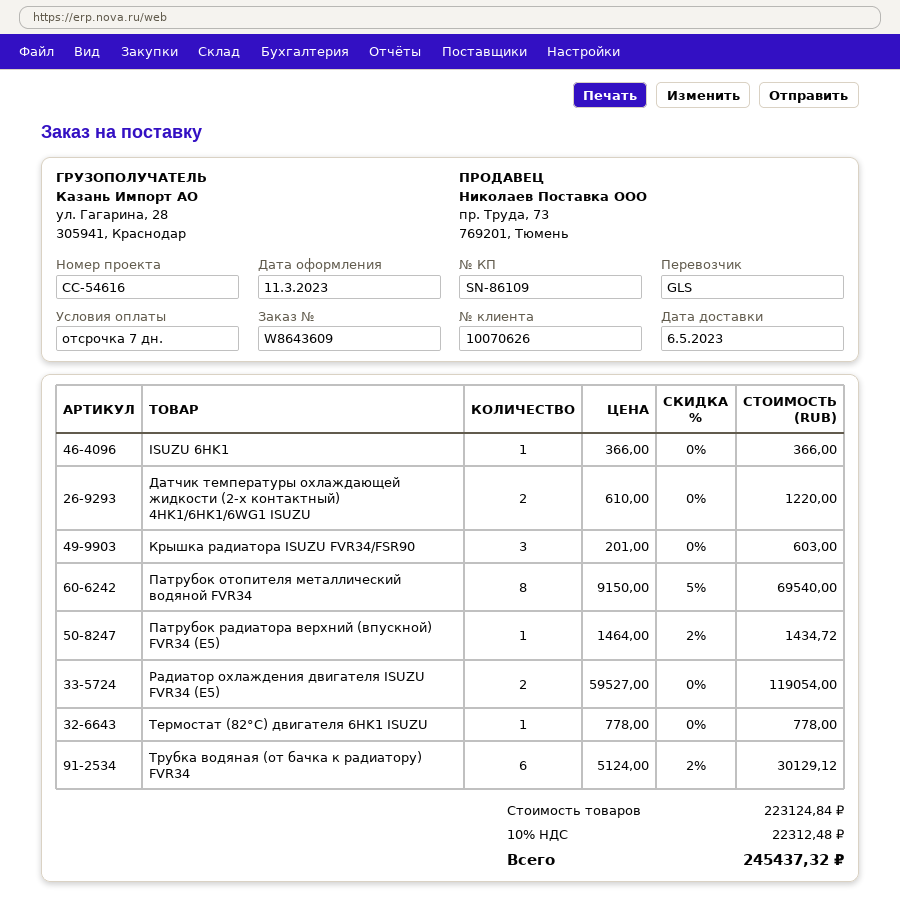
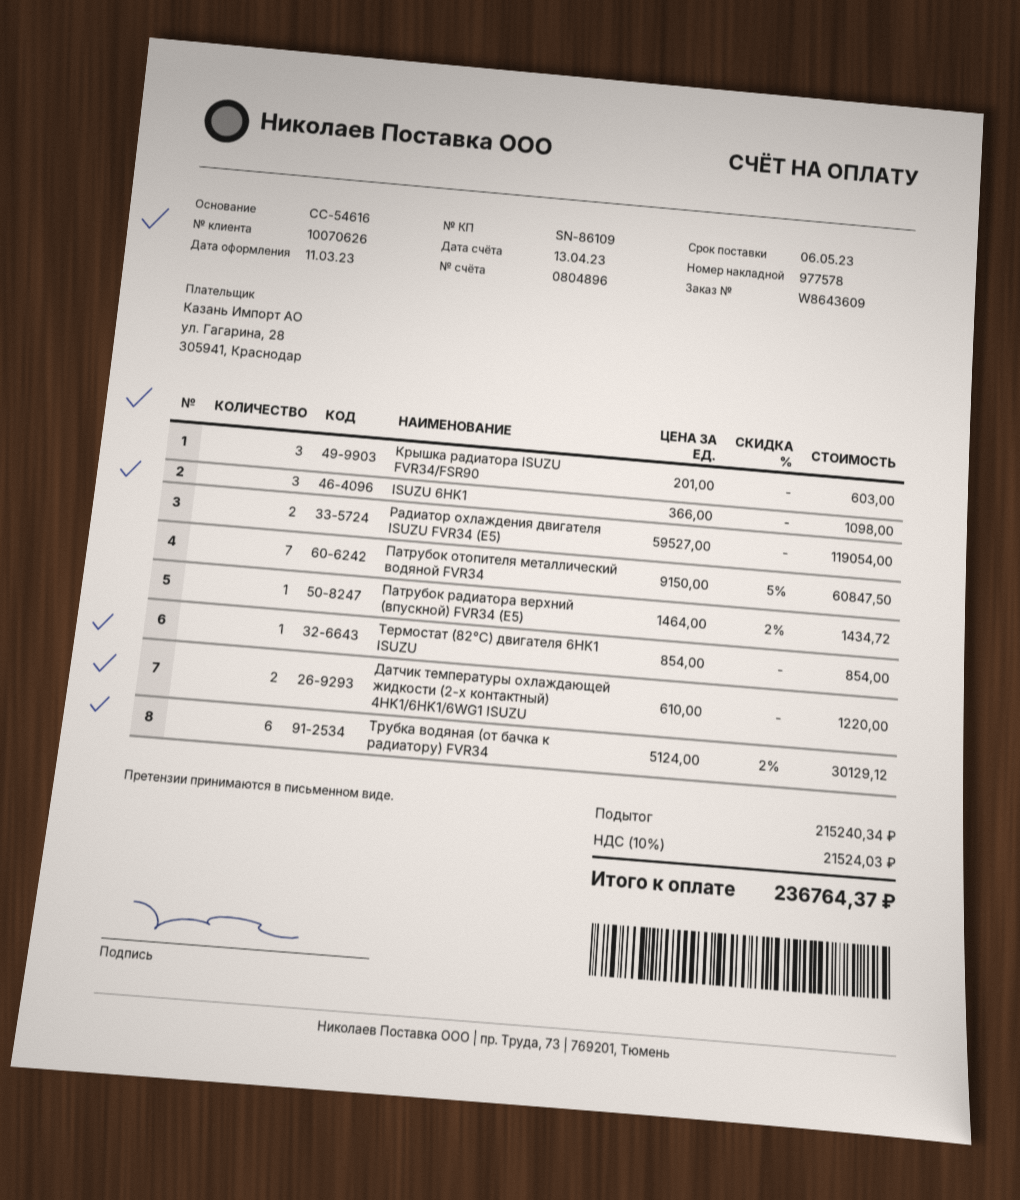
ISUZU 6HK1: 1 x 366.00 = 366.00 -> 3 x 366.00 = 1098.00
Патрубок отопителя металлический водяной FVR34: 8 x 9150.00 - 5% = 69540.00 -> 7 x 9150.00 - 5% = 60847.50
Термостат (82°С) двигателя 6HK1 ISUZU: 1 x 778.00 = 778.00 -> 1 x 854.00 = 854.00
subtotal: 223124.84 -> 215240.34
tax: 10% = 22312.48 -> 10% = 21524.03
total: 245437.32 -> 236764.37

